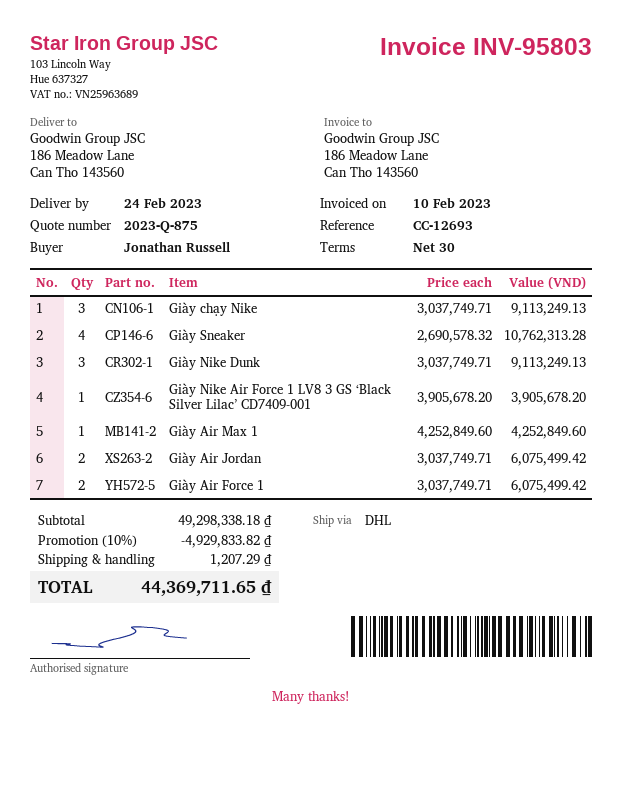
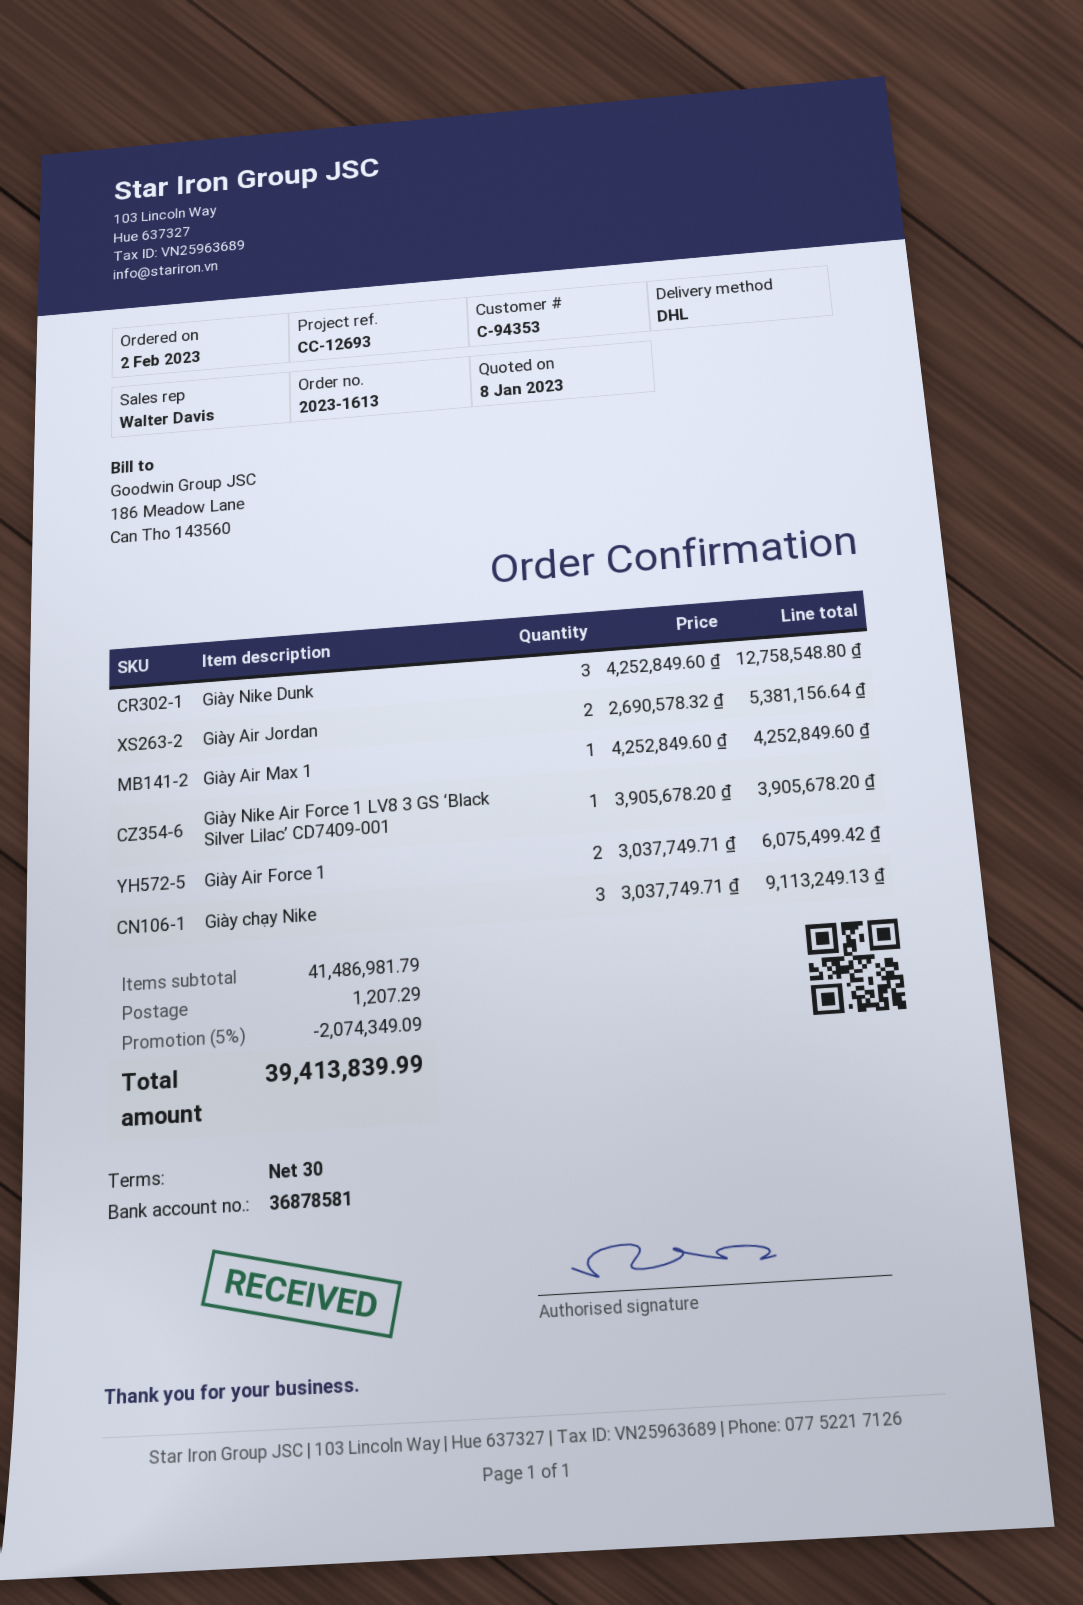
Giày Sneaker: 4 x 2690578.32 = 10762313.28 -> none
Giày Nike Dunk: 3 x 3037749.71 = 9113249.13 -> 3 x 4252849.60 = 12758548.80
Giày Air Jordan: 2 x 3037749.71 = 6075499.42 -> 2 x 2690578.32 = 5381156.64
subtotal: 49298338.18 -> 41486981.79
discount: 10% = 4929833.82 -> 5% = 2074349.09
total: 44369711.65 -> 39413839.99

